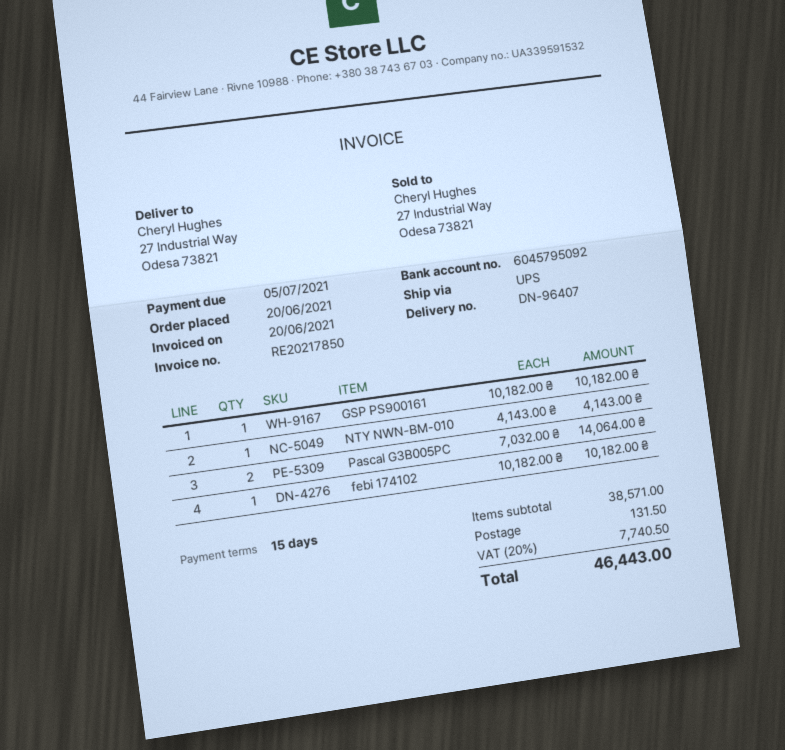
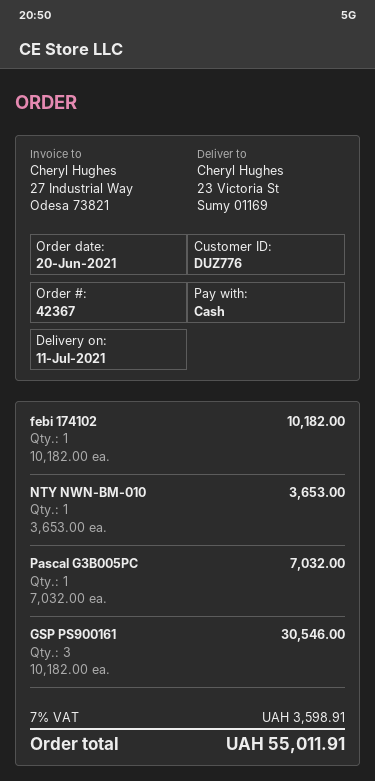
ship to: 27 Industrial Way, Odesa 73821 -> 23 Victoria St, Sumy 01169
GSP PS900161: 1 x 10182.00 = 10182.00 -> 3 x 10182.00 = 30546.00
NTY NWN-BM-010: 1 x 4143.00 = 4143.00 -> 1 x 3653.00 = 3653.00
Pascal G3B005PC: 2 x 7032.00 = 14064.00 -> 1 x 7032.00 = 7032.00
shipping: 131.50 -> none
tax: 20% = 7740.50 -> 7% = 3598.91
total: 46443.00 -> 55011.91

